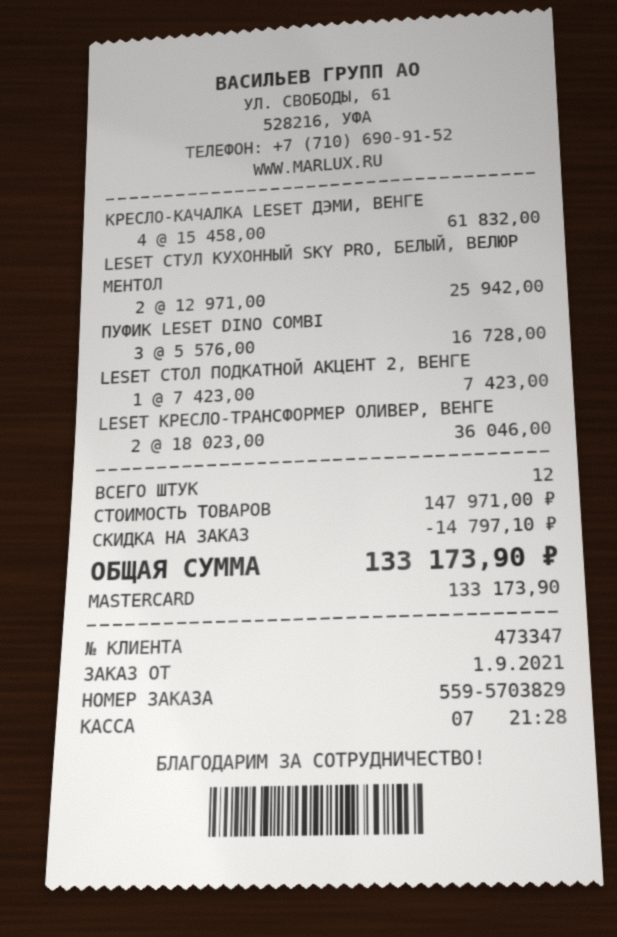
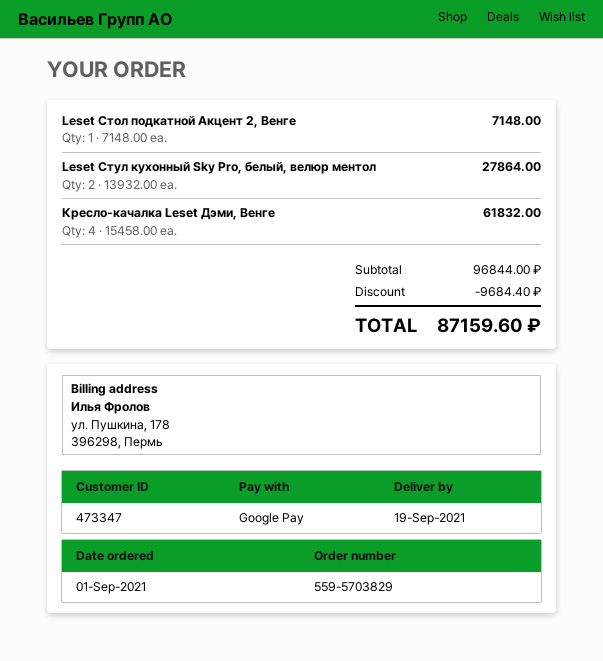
payment method: Mastercard -> Google Pay
LESET СТУЛ КУХОННЫЙ SKY PRO, БЕЛЫЙ, ВЕЛЮР МЕНТОЛ: 2 x 12971.00 = 25942.00 -> 2 x 13932.00 = 27864.00
ПУФИК LESET DINO COMBI: 3 x 5576.00 = 16728.00 -> none
LESET СТОЛ ПОДКАТНОЙ АКЦЕНТ 2, ВЕНГЕ: 1 x 7423.00 = 7423.00 -> 1 x 7148.00 = 7148.00
LESET КРЕСЛО-ТРАНСФОРМЕР ОЛИВЕР, ВЕНГЕ: 2 x 18023.00 = 36046.00 -> none
subtotal: 147971.00 -> 96844.00
discount: 14797.10 -> 9684.40
total: 133173.90 -> 87159.60

